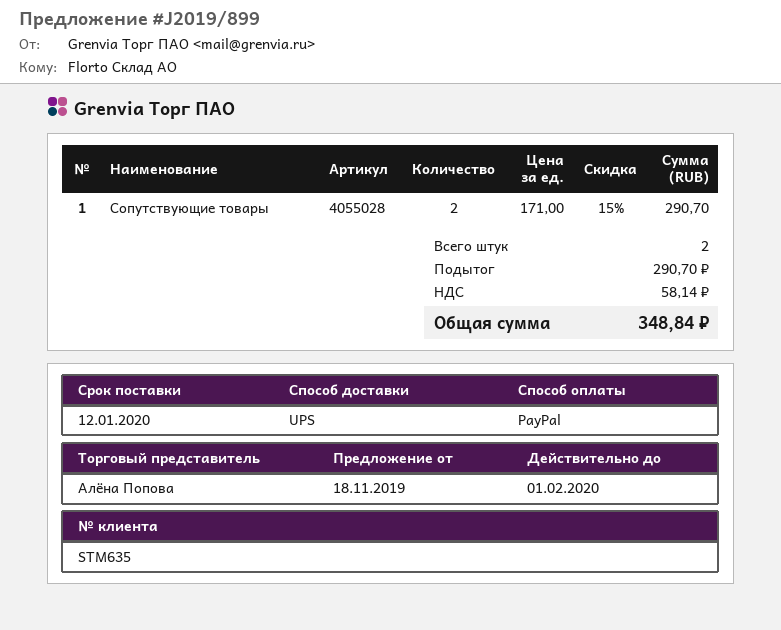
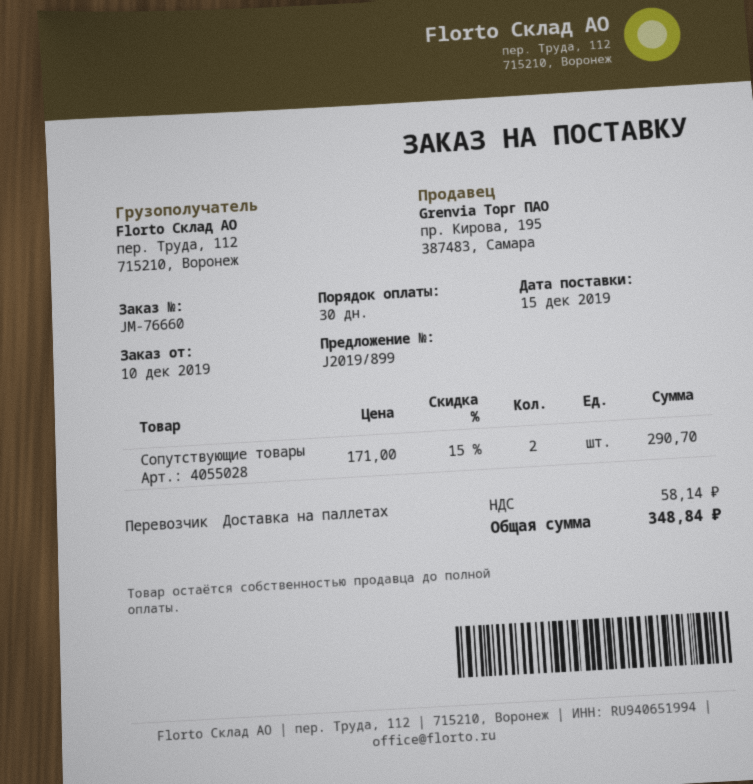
delivery date: 2020-01-12 -> 2019-12-15
shipping method: UPS -> pallet freight

